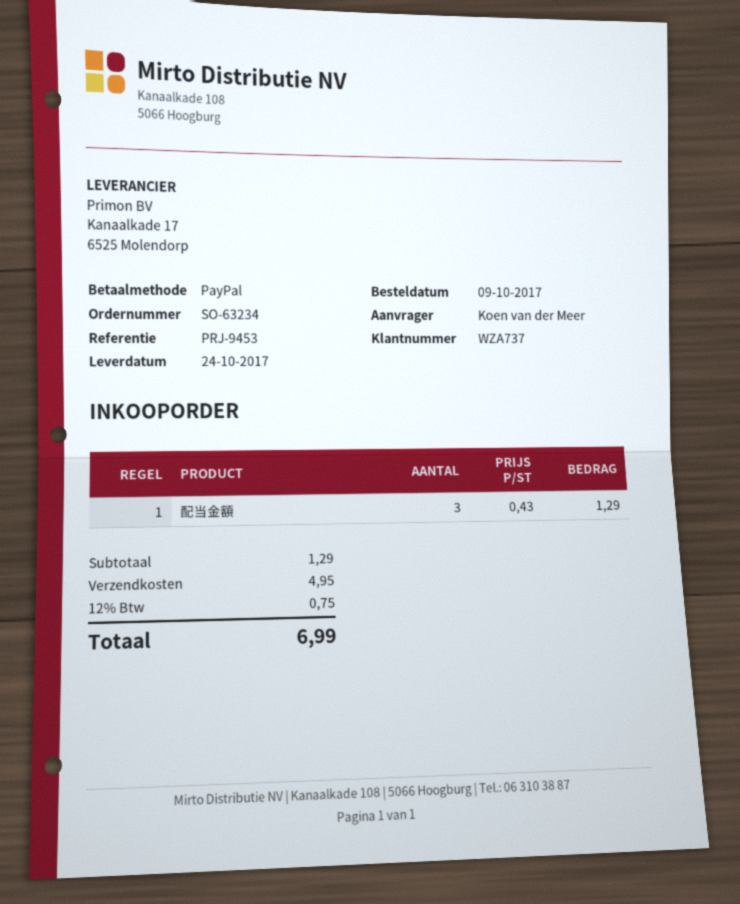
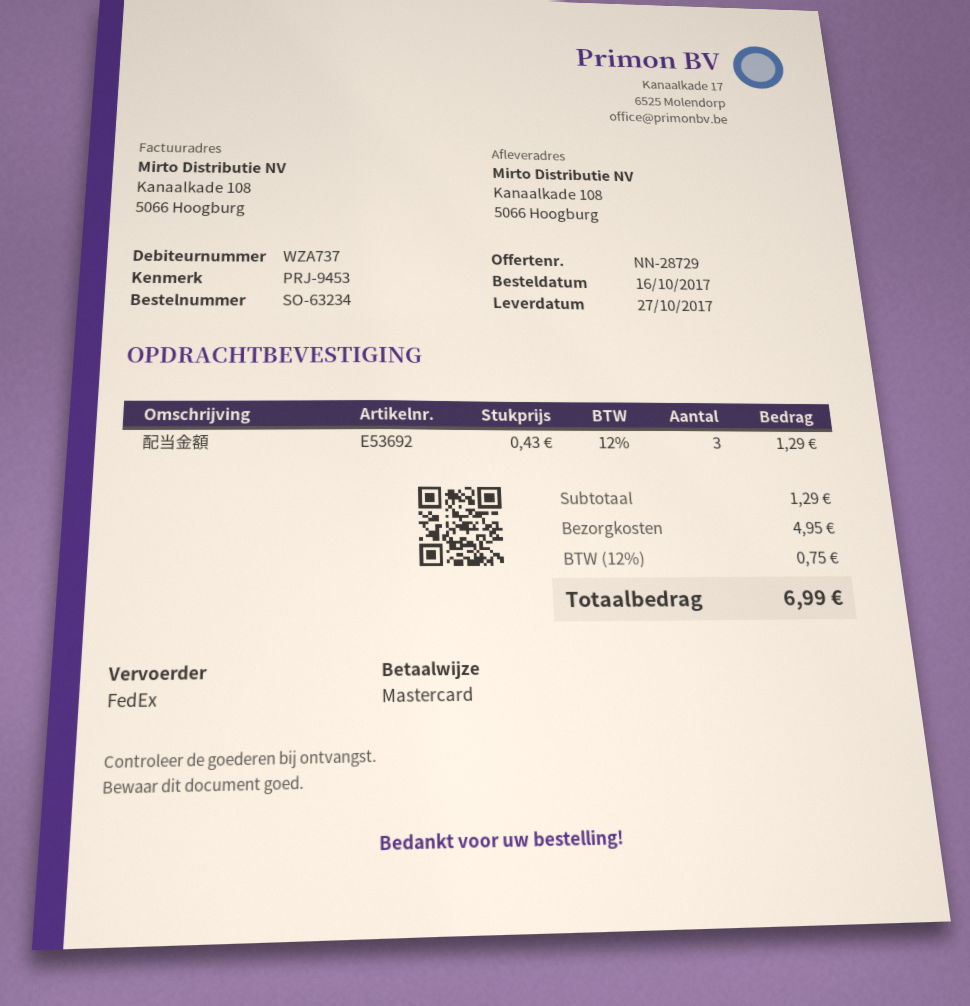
order date: 2017-10-09 -> 2017-10-16
delivery date: 2017-10-24 -> 2017-10-27
payment method: PayPal -> Mastercard

